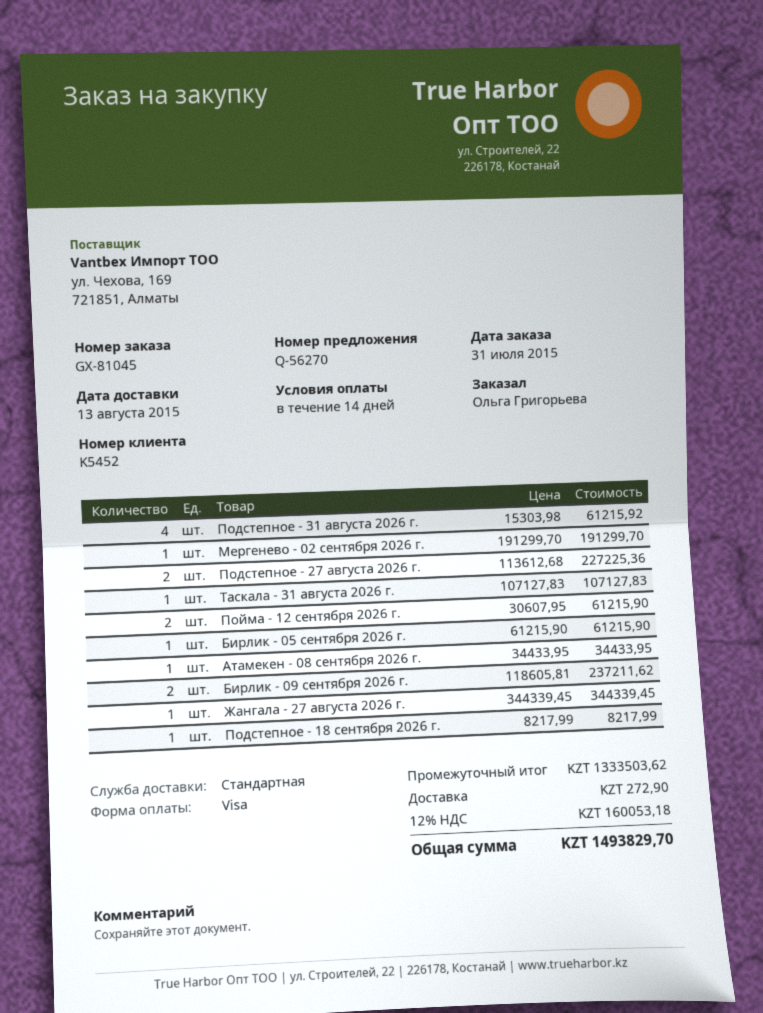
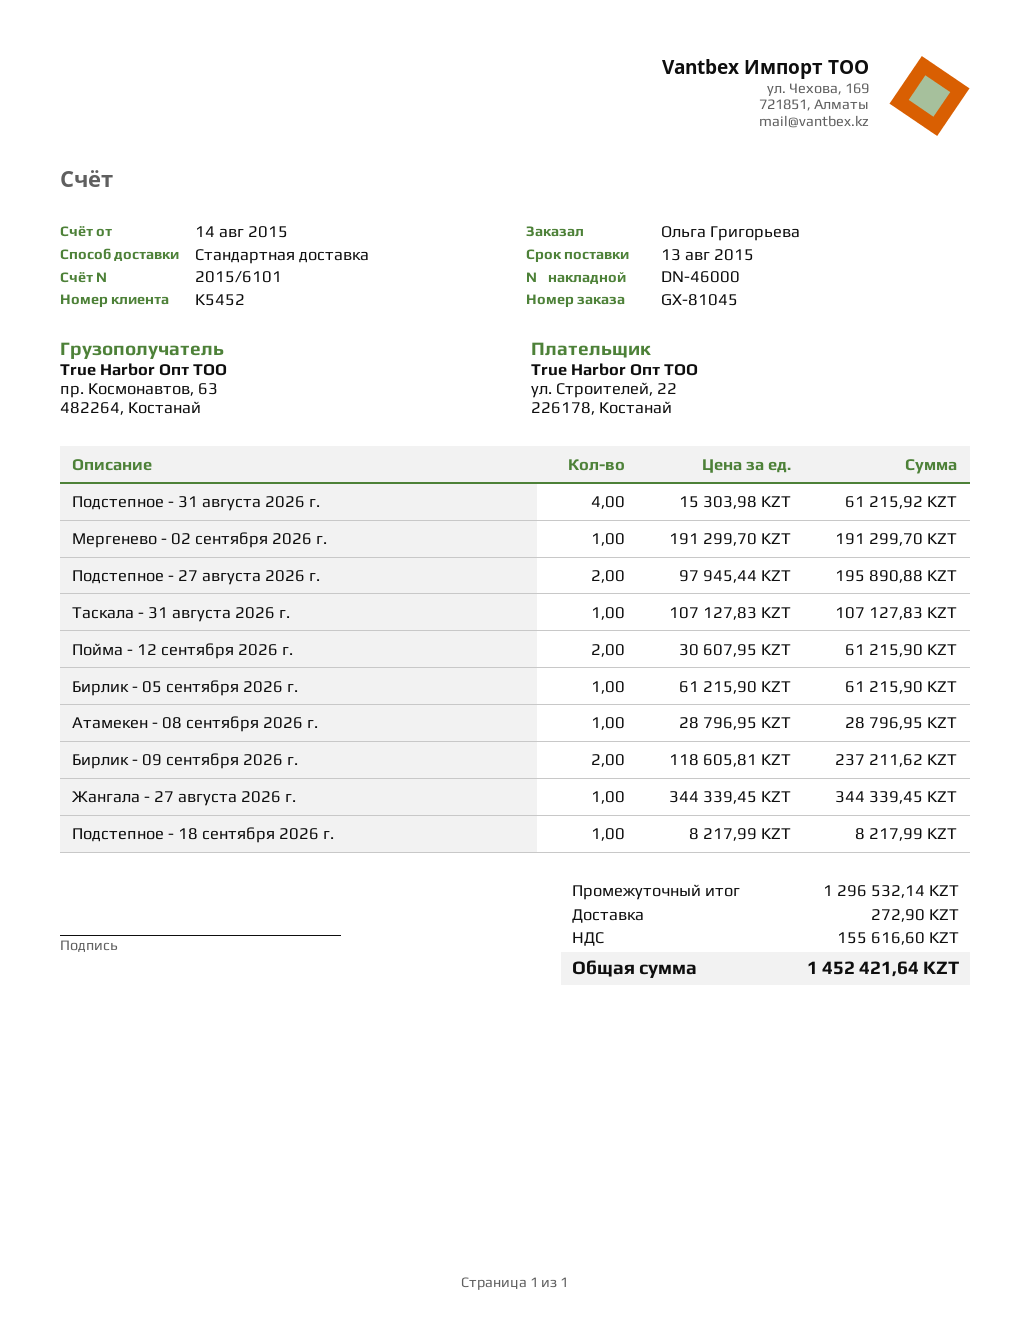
Подстепное - 27 августа 2026 г.: 2 x 113612.68 = 227225.36 -> 2 x 97945.44 = 195890.88
Атамекен - 08 сентября 2026 г.: 1 x 34433.95 = 34433.95 -> 1 x 28796.95 = 28796.95
subtotal: 1333503.62 -> 1296532.14
tax: 160053.18 -> 155616.60
total: 1493829.70 -> 1452421.64

